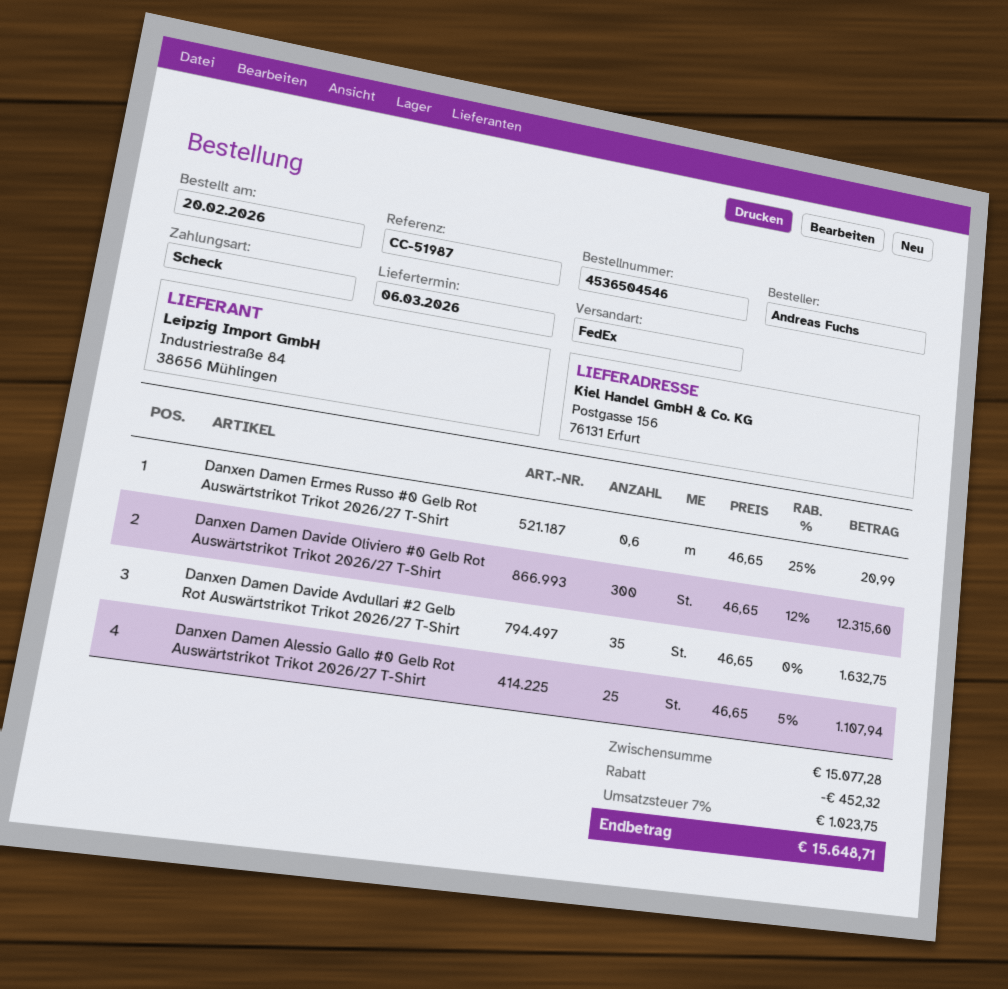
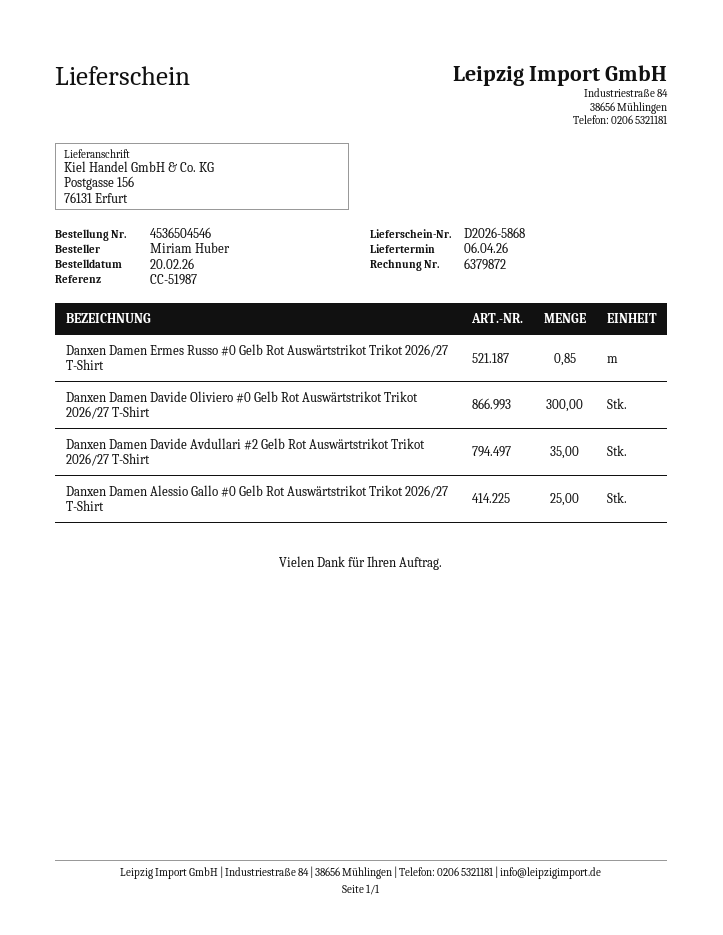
delivery date: 2026-03-06 -> 2026-04-06
ordered by: Andreas Fuchs -> Miriam Huber
Danxen Damen Ermes Russo #0 Gelb Rot Auswärtstrikot Trikot 2026/27 T-Shirt: 0.6 -> 0.85

